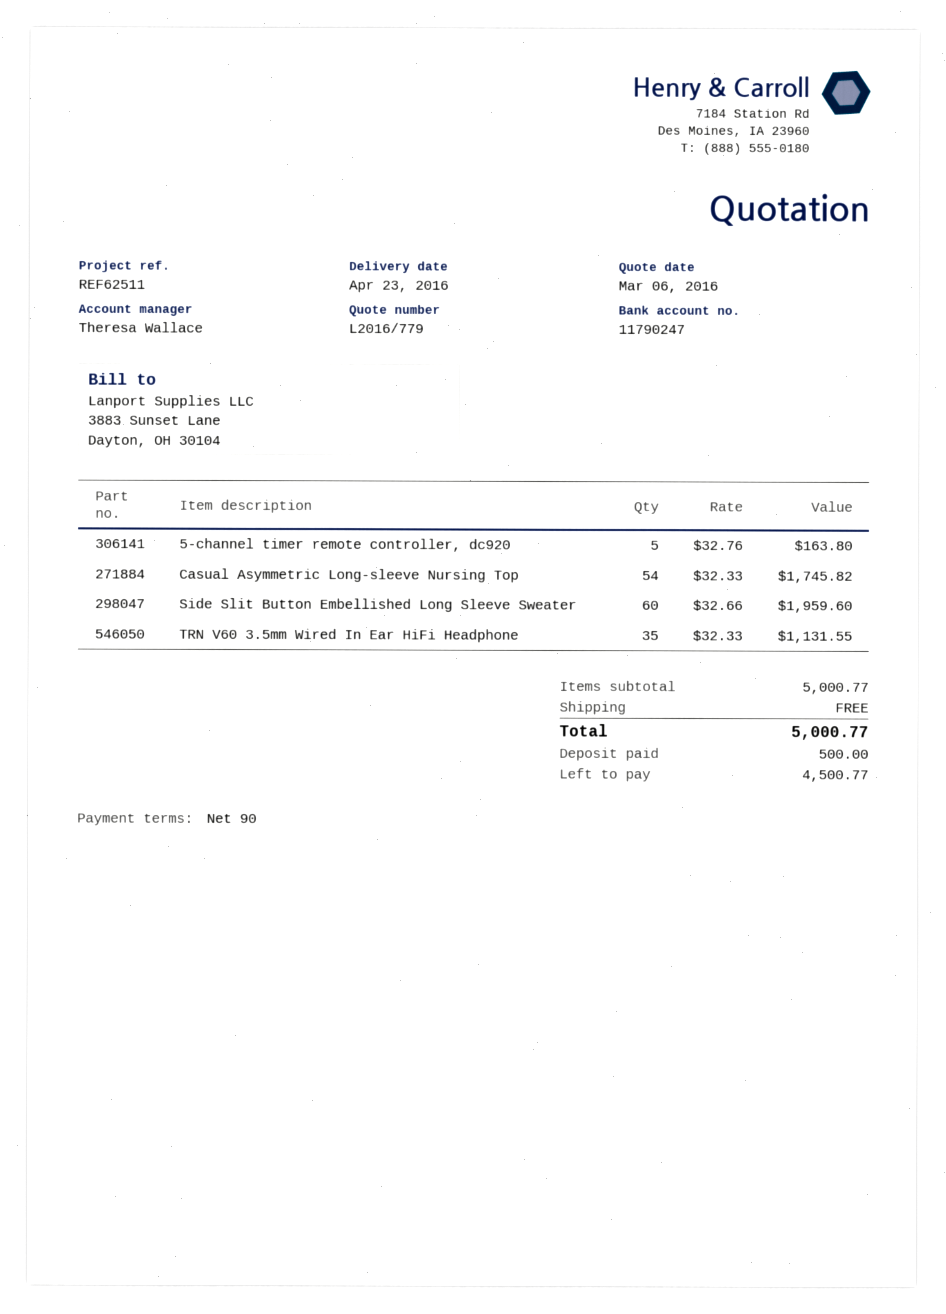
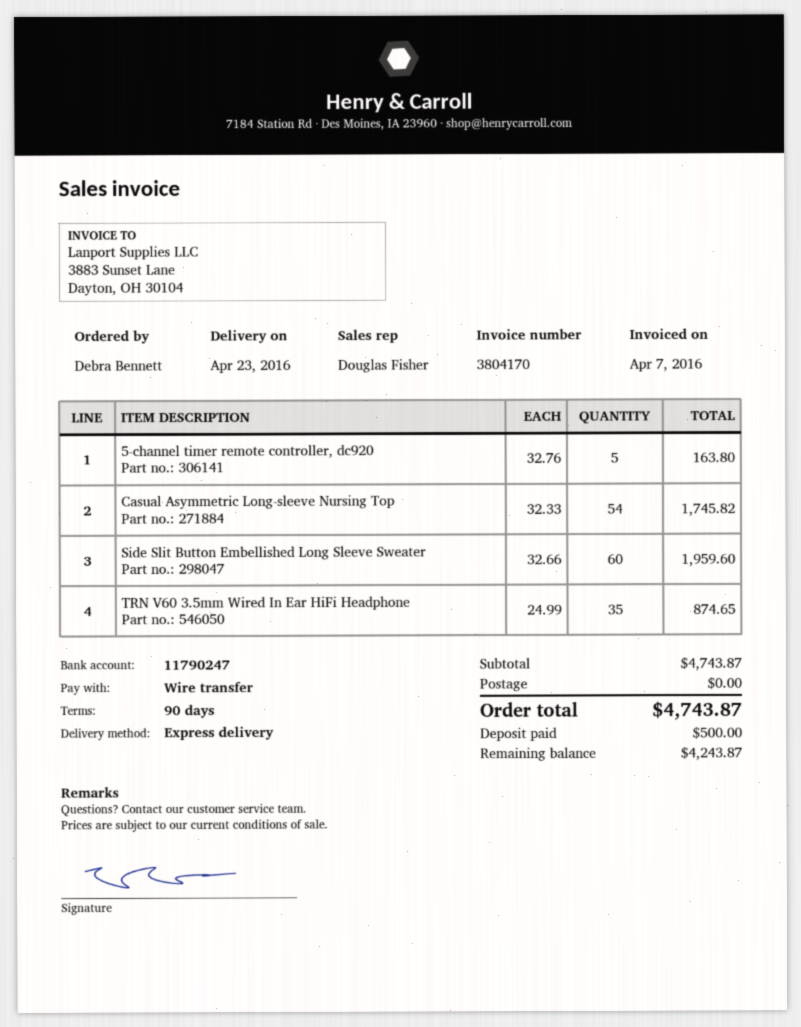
sales rep: Theresa Wallace -> Douglas Fisher
TRN V60 3.5mm Wired In Ear HiFi Headphone: 35 x 32.33 = 1131.55 -> 35 x 24.99 = 874.65
subtotal: 5000.77 -> 4743.87
total: 5000.77 -> 4743.87
balance: 4500.77 -> 4243.87

